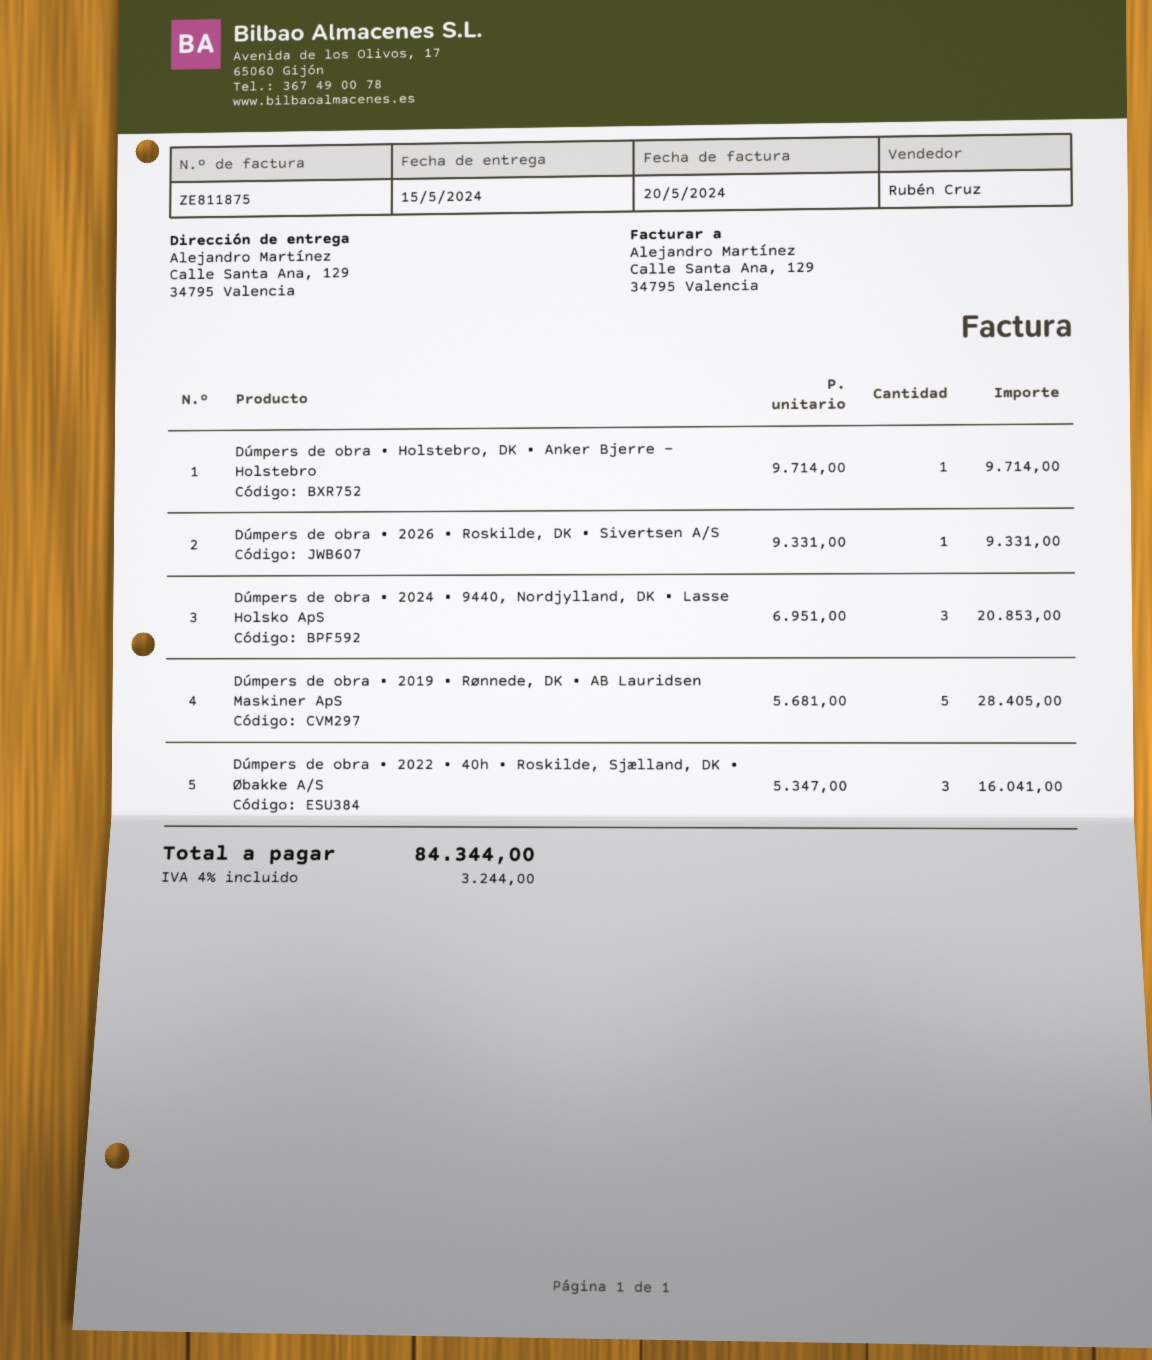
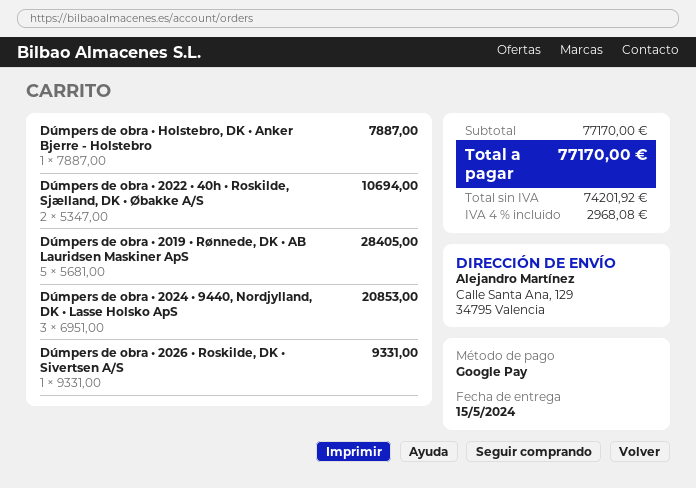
Dúmpers de obra • Holstebro, DK • Anker Bjerre - Holstebro: 1 x 9714.00 = 9714.00 -> 1 x 7887.00 = 7887.00
Dúmpers de obra • 2022 • 40h • Roskilde, Sjælland, DK • Øbakke A/S: 3 x 5347.00 = 16041.00 -> 2 x 5347.00 = 10694.00
tax: 4% = 3244.00 -> 4% = 2968.08
total: 84344.00 -> 77170.00

